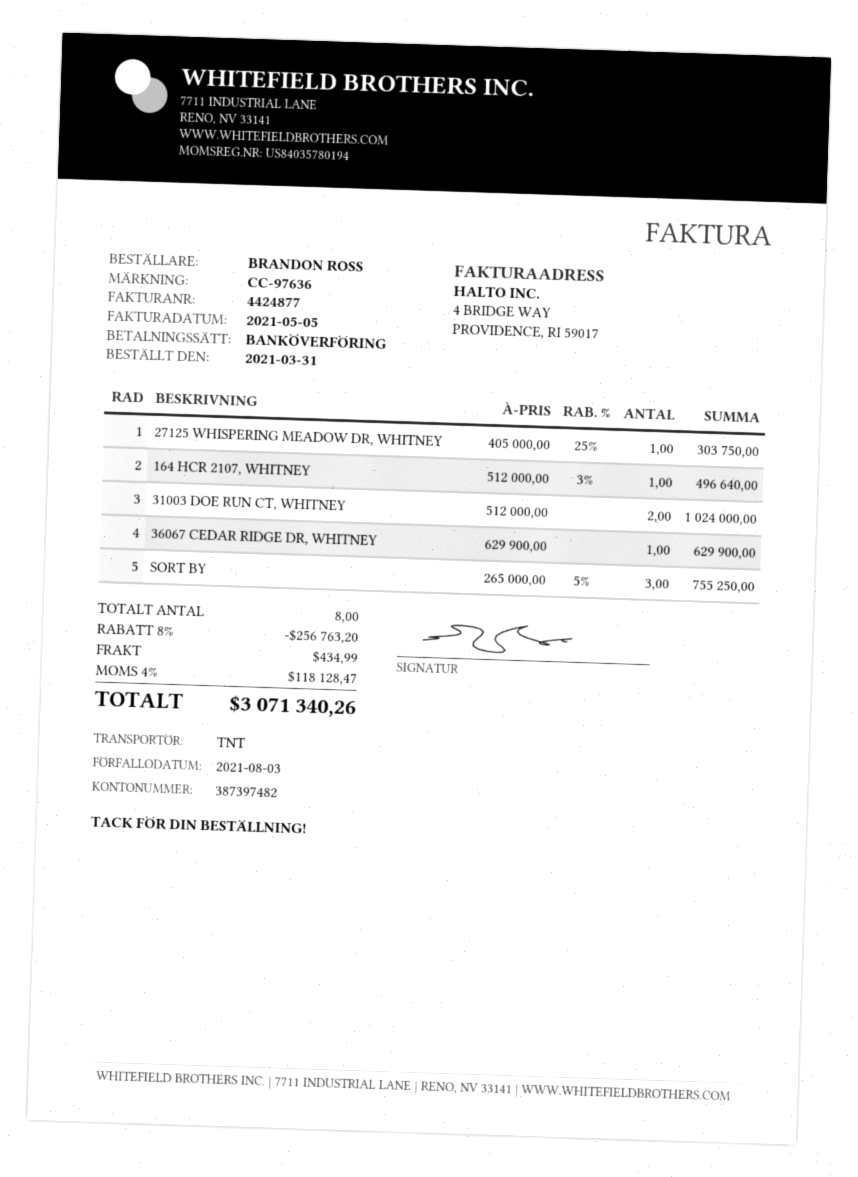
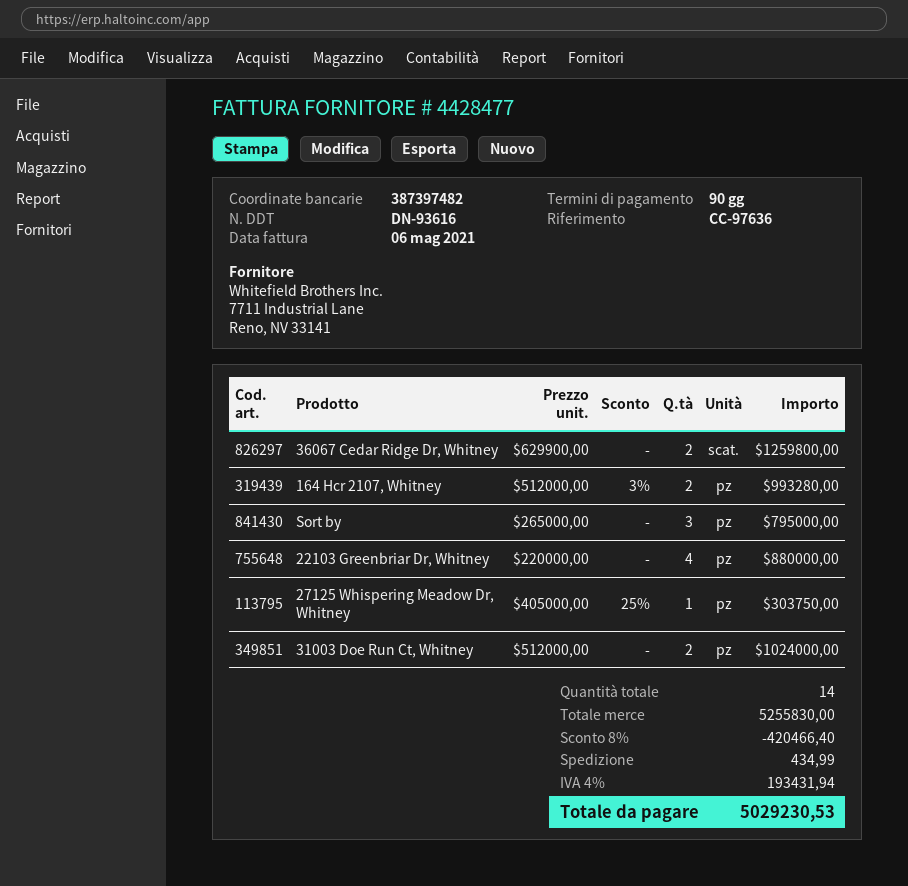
invoice number: 4424877 -> 4428477
invoice date: 2021-05-05 -> 2021-05-06
164 HCR 2107, WHITNEY: 1 x 512000.00 - 3% = 496640.00 -> 2 x 512000.00 - 3% = 993280.00
36067 CEDAR RIDGE DR, WHITNEY: 1 x 629900.00 = 629900.00 -> 2 x 629900.00 = 1259800.00
SORT BY: 3 x 265000.00 - 5% = 755250.00 -> 3 x 265000.00 = 795000.00
22103 Greenbriar Dr, Whitney: none -> 4 x 220000.00 = 880000.00
total quantity: 8 -> 14
discount: 8% = 256763.20 -> 8% = 420466.40
tax: 4% = 118128.47 -> 4% = 193431.94
total: 3071340.26 -> 5029230.53

